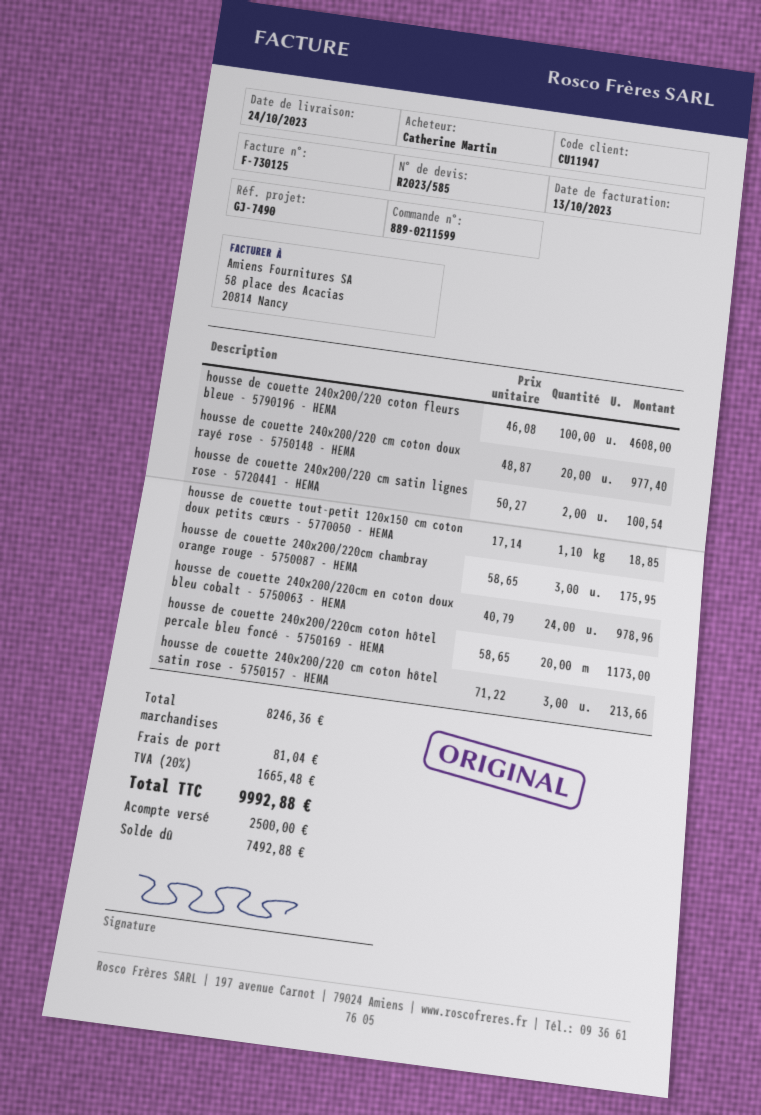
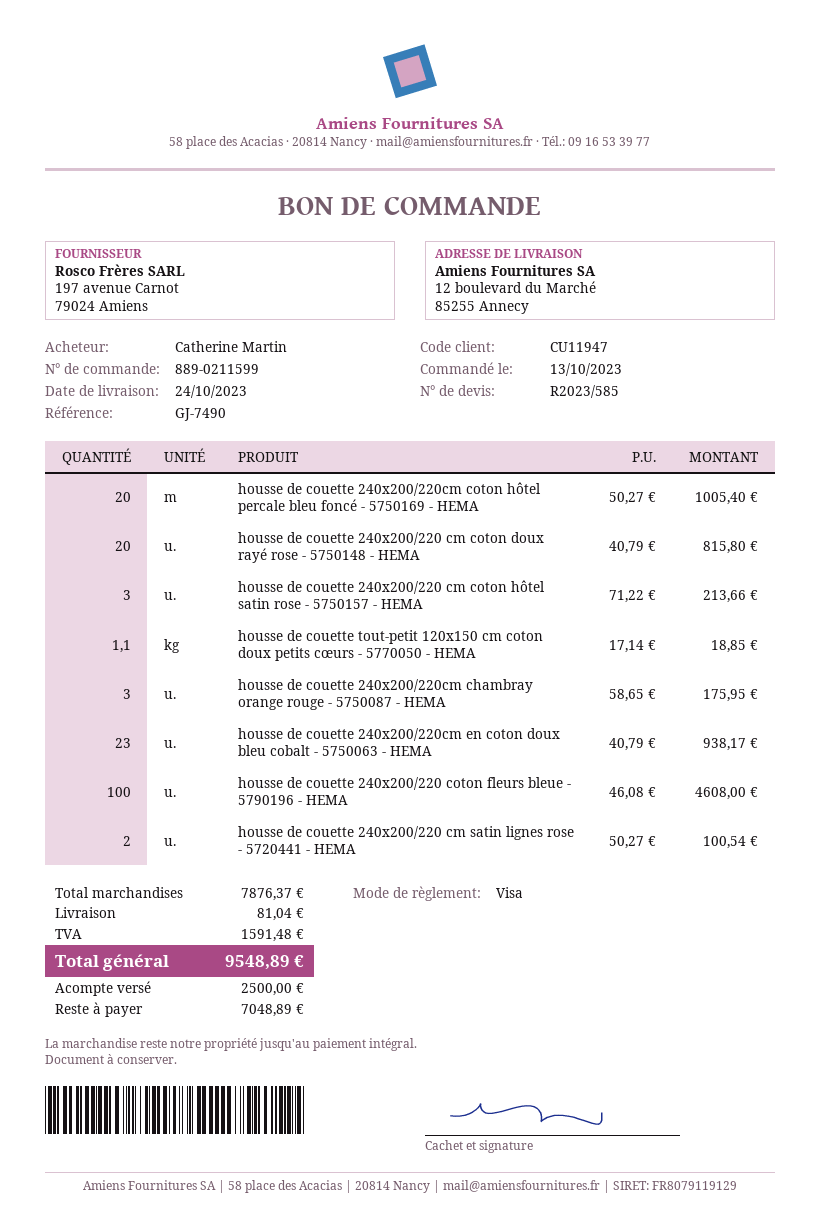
housse de couette 240x200/220 cm coton doux rayé rose - 5750148 - HEMA: 20 x 48.87 = 977.40 -> 20 x 40.79 = 815.80
housse de couette 240x200/220cm en coton doux bleu cobalt - 5750063 - HEMA: 24 x 40.79 = 978.96 -> 23 x 40.79 = 938.17
housse de couette 240x200/220cm coton hôtel percale bleu foncé - 5750169 - HEMA: 20 x 58.65 = 1173.00 -> 20 x 50.27 = 1005.40
subtotal: 8246.36 -> 7876.37
tax: 1665.48 -> 1591.48
total: 9992.88 -> 9548.89
balance: 7492.88 -> 7048.89

